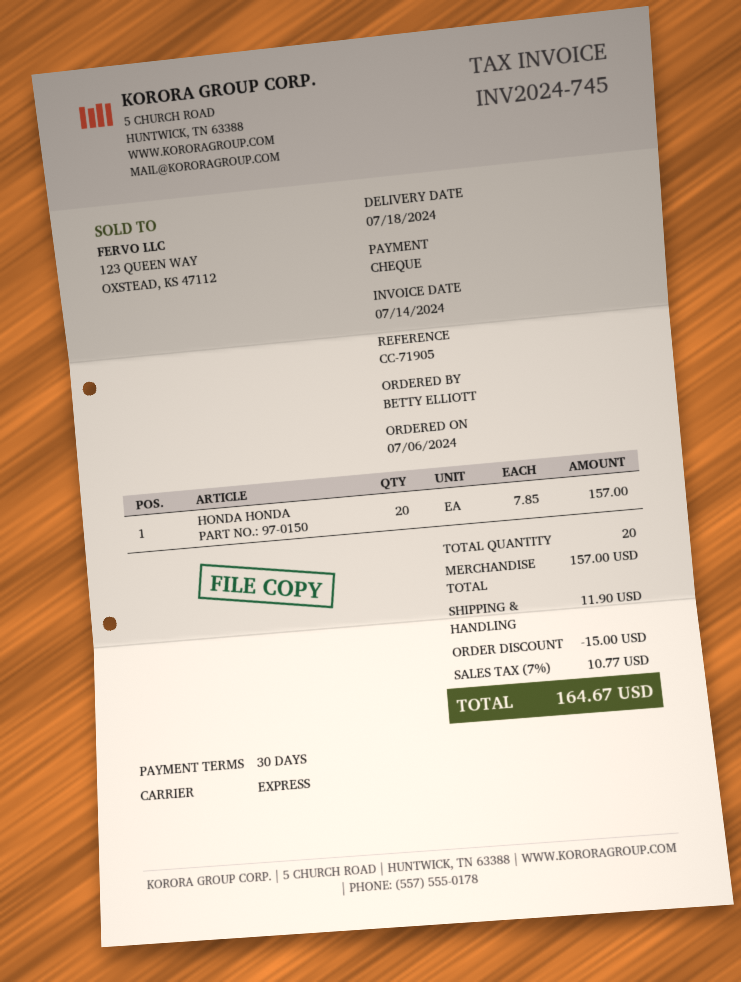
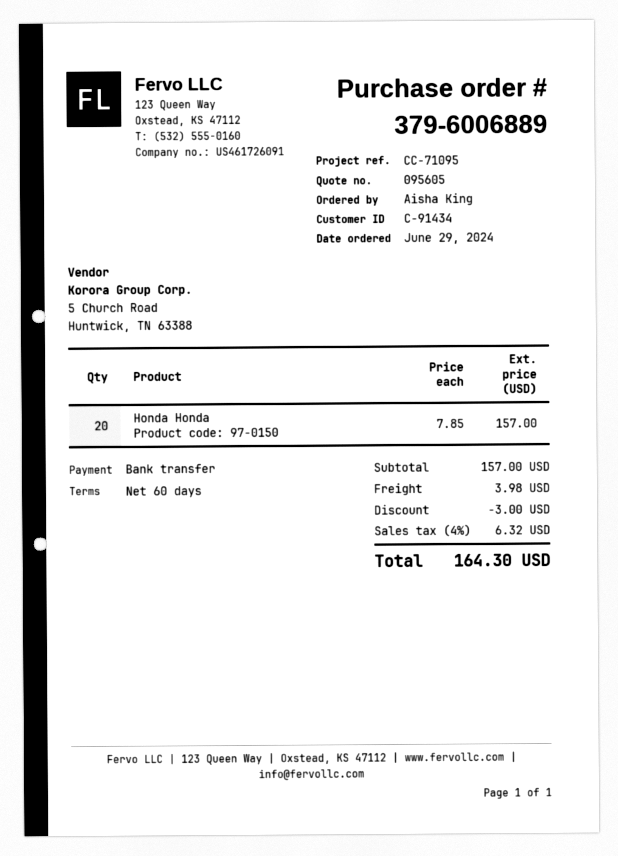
order date: 2024-07-06 -> 2024-06-29
payment terms: 30 days -> 60 days
reference: CC-71905 -> CC-71095
ordered by: BETTY ELLIOTT -> Aisha King
payment method: cheque -> bank transfer
discount: 15.00 -> 3.00
shipping: 11.90 -> 3.98
tax: 7% = 10.77 -> 4% = 6.32
total: 164.67 -> 164.30

